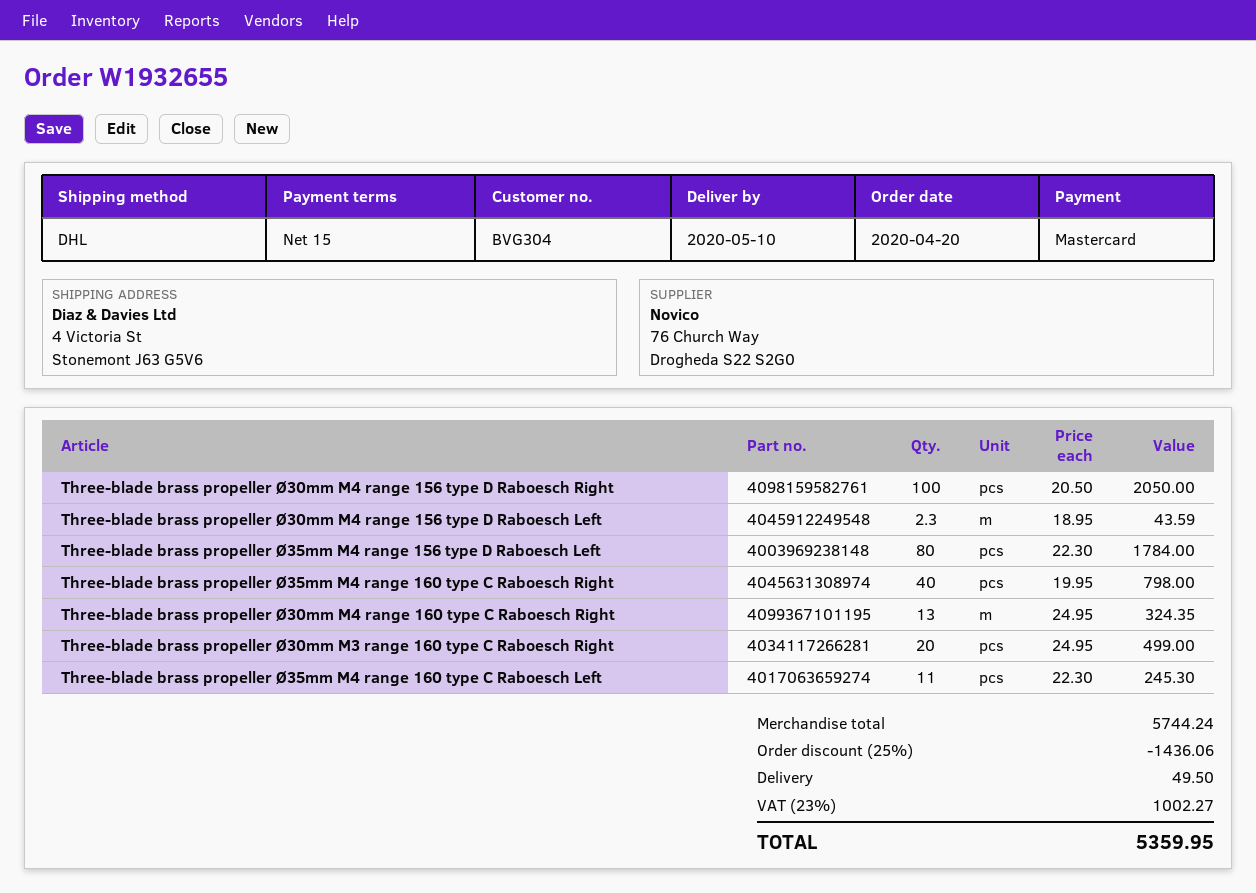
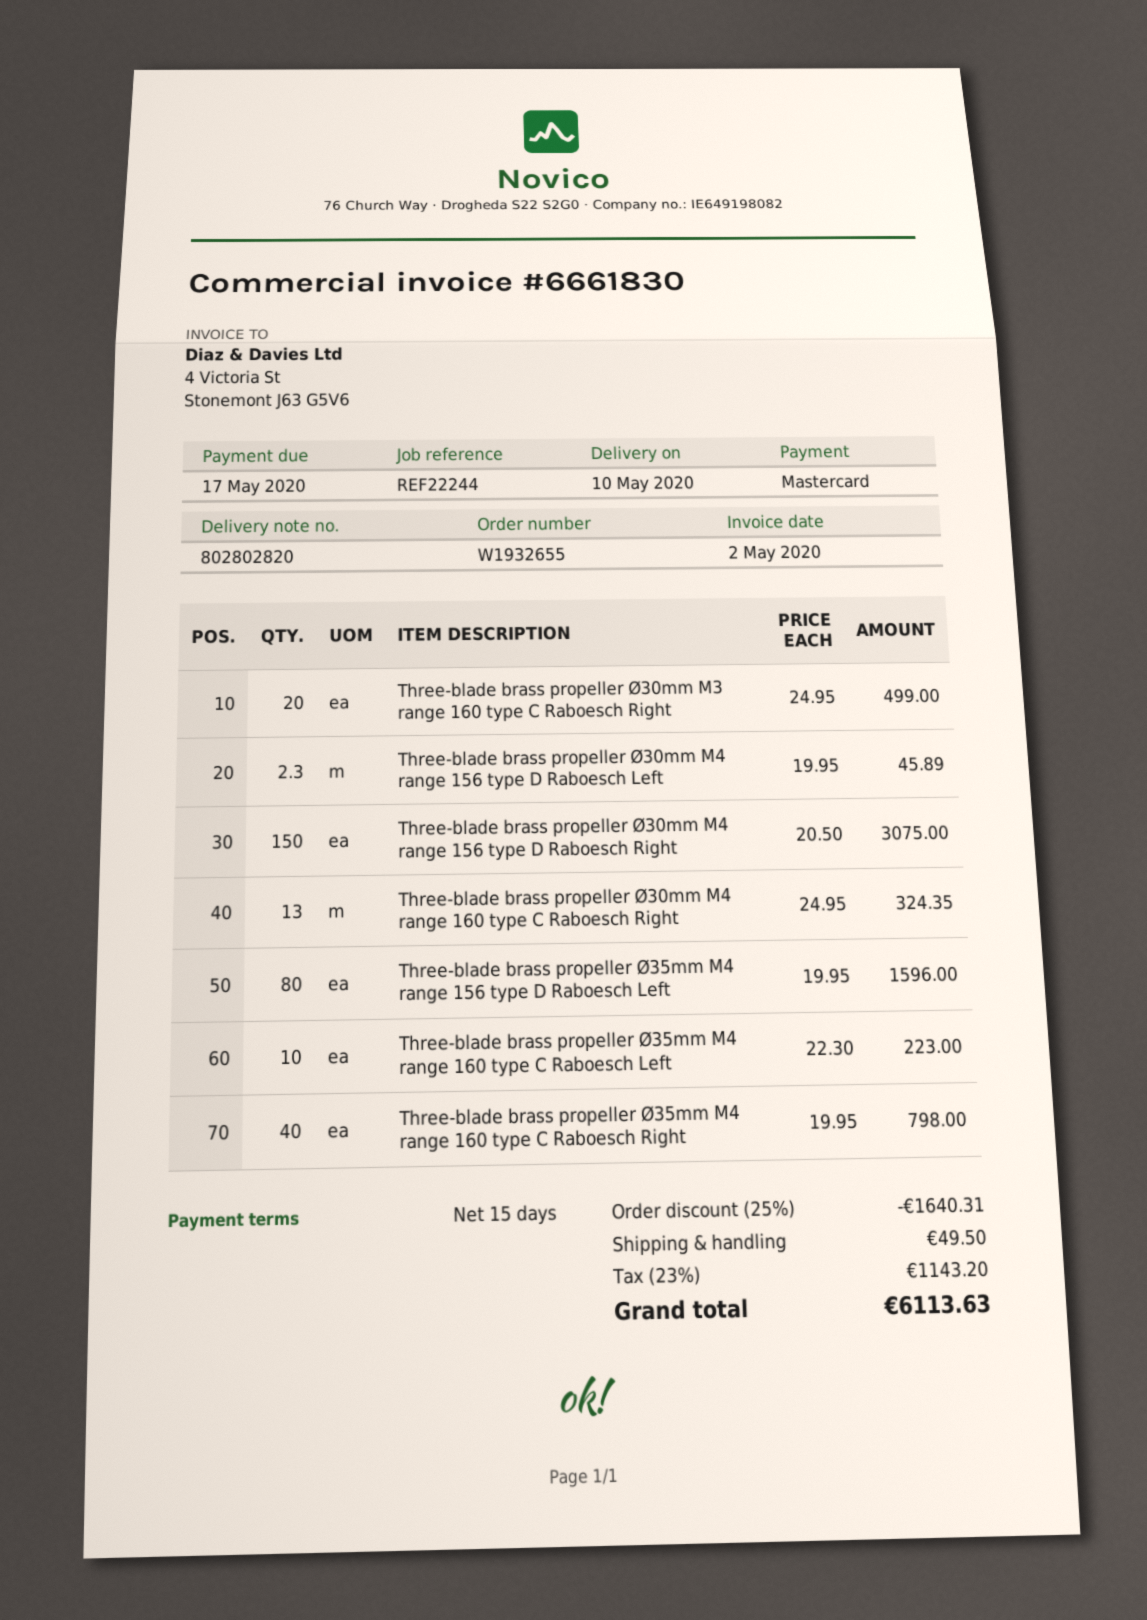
Three-blade brass propeller Ø30mm M4 range 156 type D Raboesch Right: 100 x 20.50 = 2050.00 -> 150 x 20.50 = 3075.00
Three-blade brass propeller Ø30mm M4 range 156 type D Raboesch Left: 2.3 x 18.95 = 43.59 -> 2.3 x 19.95 = 45.89
Three-blade brass propeller Ø35mm M4 range 156 type D Raboesch Left: 80 x 22.30 = 1784.00 -> 80 x 19.95 = 1596.00
Three-blade brass propeller Ø35mm M4 range 160 type C Raboesch Left: 11 x 22.30 = 245.30 -> 10 x 22.30 = 223.00
discount: 25% = 1436.06 -> 25% = 1640.31
tax: 23% = 1002.27 -> 23% = 1143.20
total: 5359.95 -> 6113.63

